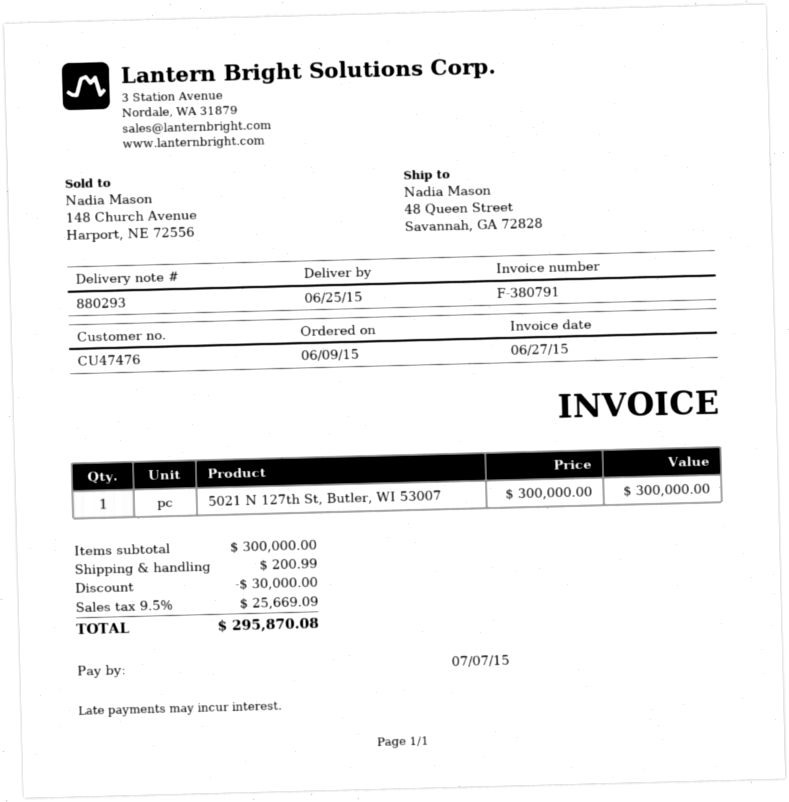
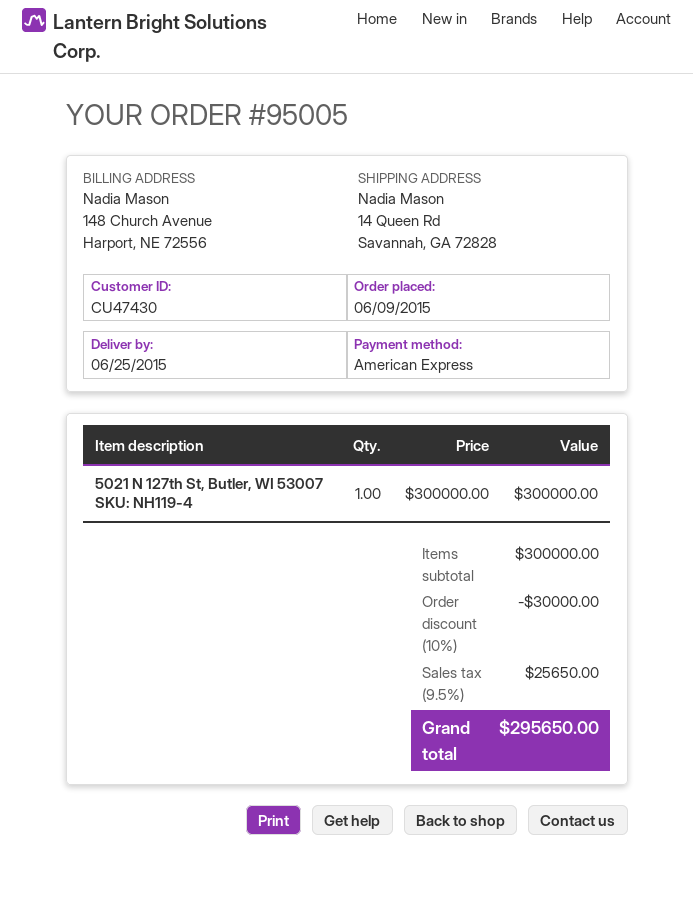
customer number: CU47476 -> CU47430
ship to: 48 Queen Street, Savannah, GA 72828 -> 14 Queen Rd, Savannah, GA 72828
shipping: 200.99 -> none
tax: 9.5% = 25669.09 -> 9.5% = 25650.00
total: 295870.08 -> 295650.00

